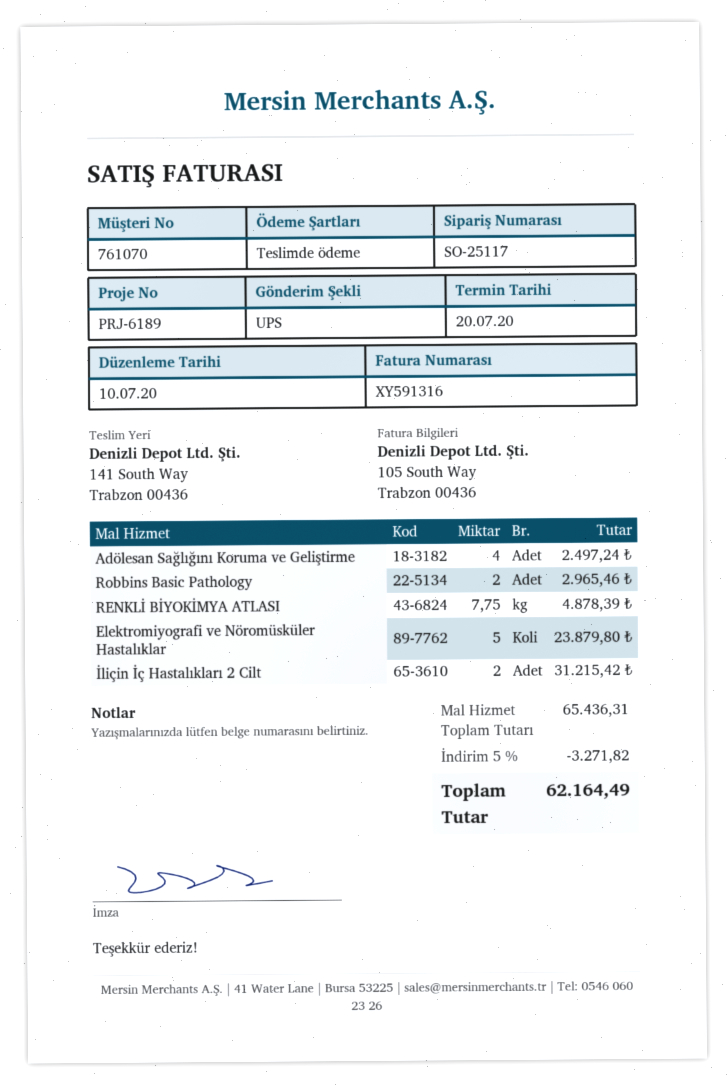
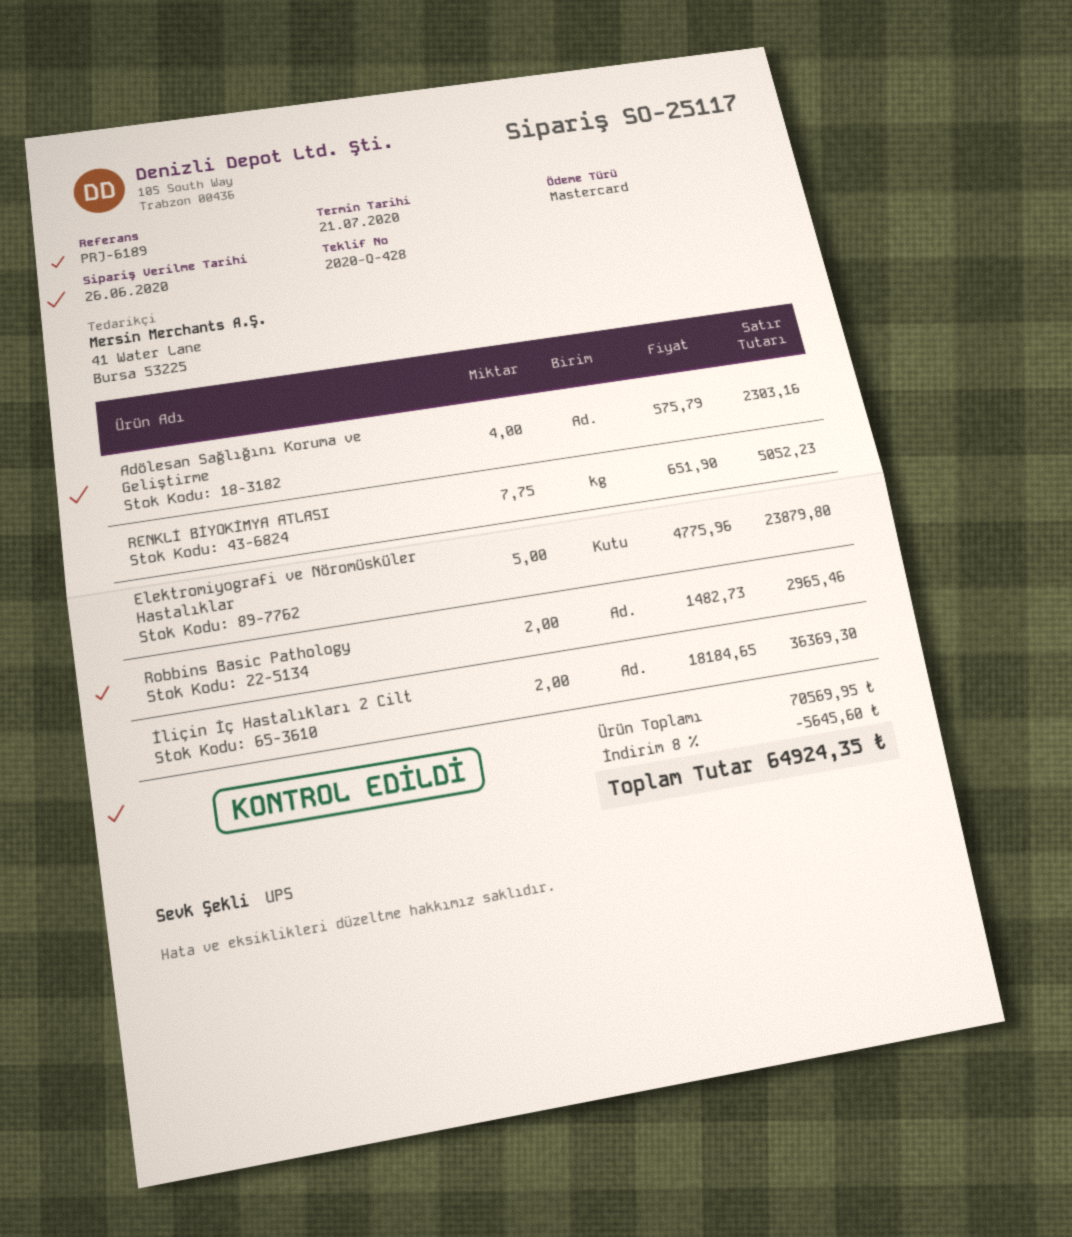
delivery date: 2020-07-20 -> 2020-07-21
Adölesan Sağlığını Koruma ve Geliştirme: 4 for 2497.24 -> 4 for 2303.16
RENKLİ BİYOKİMYA ATLASI: 7.75 for 4878.39 -> 7.75 for 5052.23
İliçin İç Hastalıkları 2 Cilt: 2 for 31215.42 -> 2 for 36369.30
subtotal: 65436.31 -> 70569.95
discount: 5% = 3271.82 -> 8% = 5645.60
total: 62164.49 -> 64924.35

